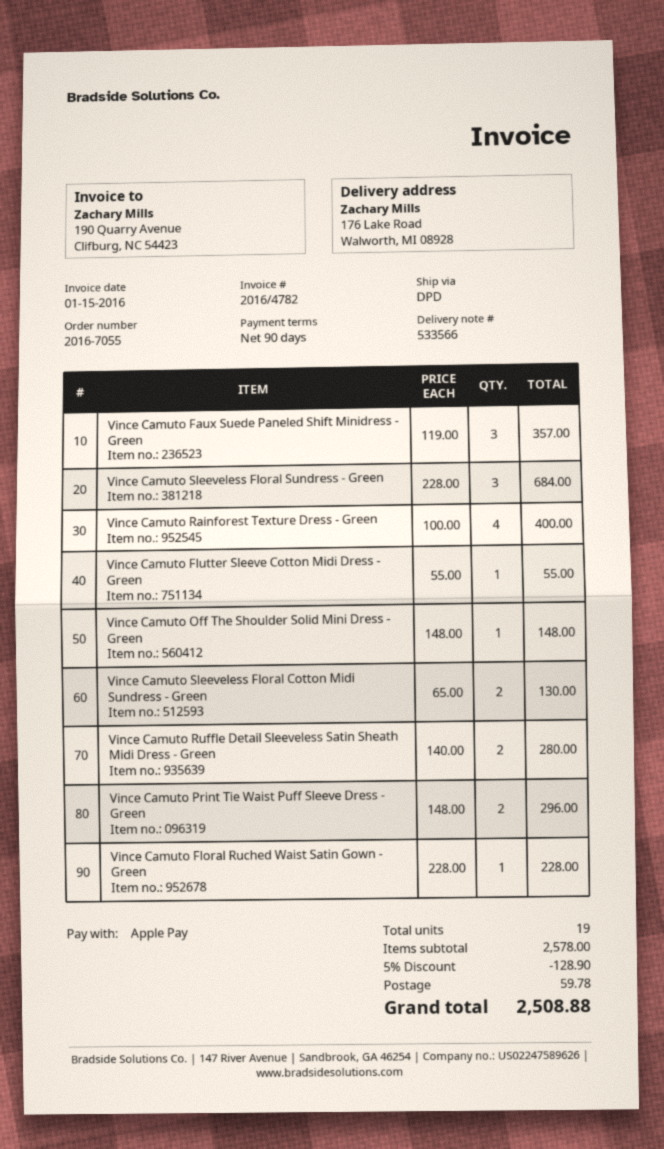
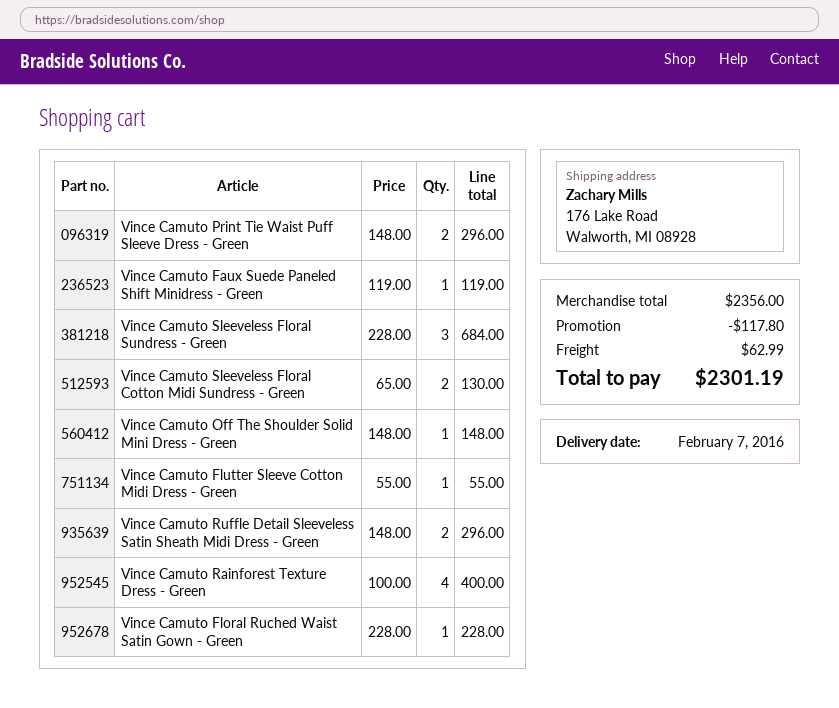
Vince Camuto Faux Suede Paneled Shift Minidress - Green: 3 x 119.00 = 357.00 -> 1 x 119.00 = 119.00
Vince Camuto Ruffle Detail Sleeveless Satin Sheath Midi Dress - Green: 2 x 140.00 = 280.00 -> 2 x 148.00 = 296.00
subtotal: 2578.00 -> 2356.00
discount: 128.90 -> 117.80
shipping: 59.78 -> 62.99
total: 2508.88 -> 2301.19

